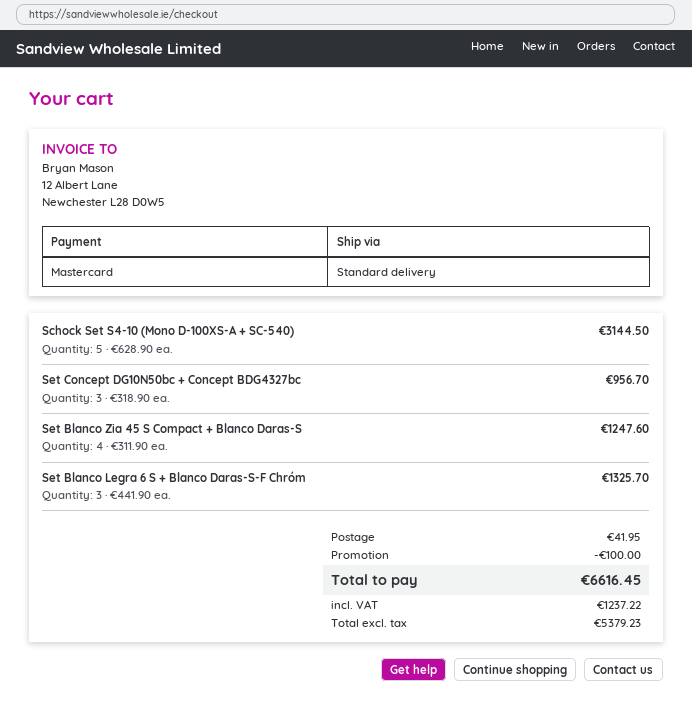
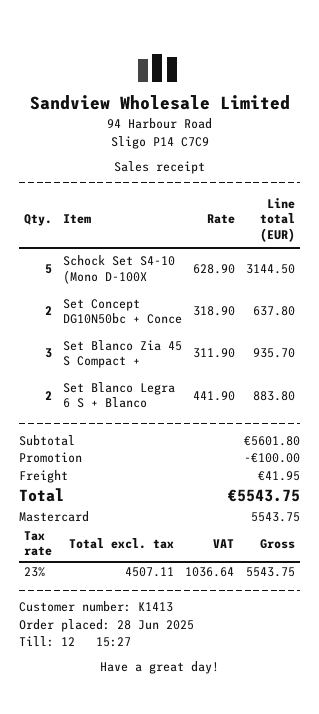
Set Concept DG10N50bc + Concept BDG4327bc: 3 x 318.90 = 956.70 -> 2 x 318.90 = 637.80
Set Blanco Zia 45 S Compact + Blanco Daras-S: 4 x 311.90 = 1247.60 -> 3 x 311.90 = 935.70
Set Blanco Legra 6 S + Blanco Daras-S-F Chróm: 3 x 441.90 = 1325.70 -> 2 x 441.90 = 883.80
net: 5379.23 -> 4507.11
tax: 1237.22 -> 1036.64
total: 6616.45 -> 5543.75

